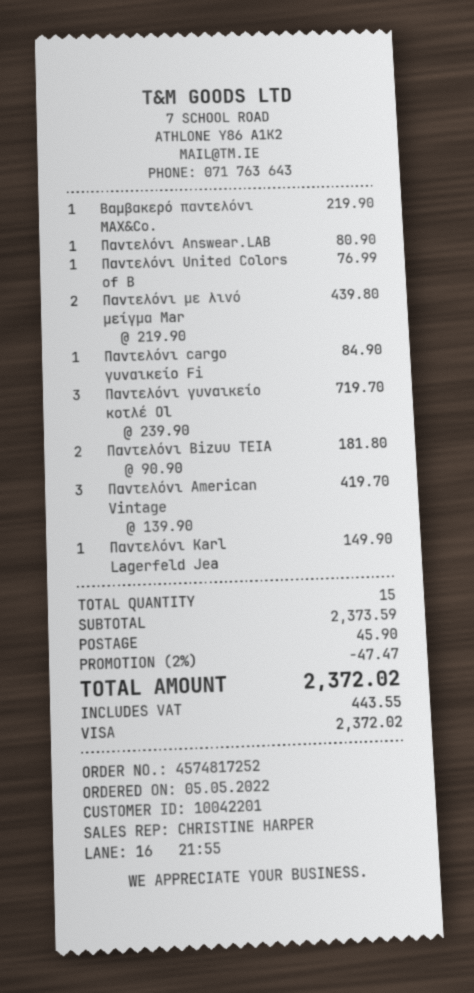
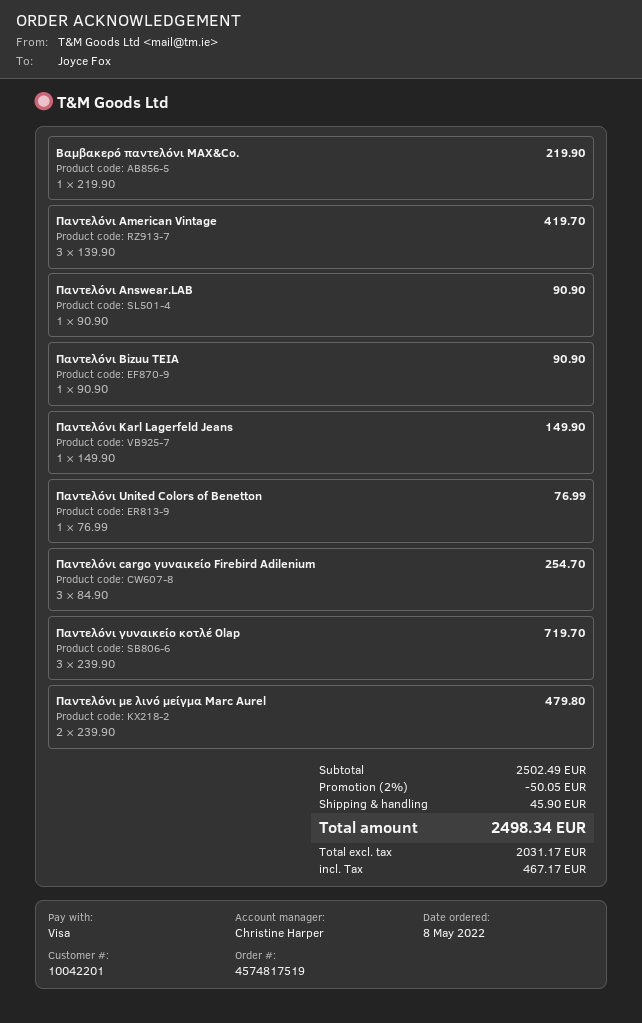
order number: 4574817252 -> 4574817519
order date: 2022-05-05 -> 2022-05-08
Παντελόνι Answear.LAB: 1 x 80.90 = 80.90 -> 1 x 90.90 = 90.90
Παντελόνι με λινό μείγμα Mar: 2 x 219.90 = 439.80 -> 2 x 239.90 = 479.80
Παντελόνι cargo γυναικείο Fi: 1 x 84.90 = 84.90 -> 3 x 84.90 = 254.70
Παντελόνι Bizuu TEIA: 2 x 90.90 = 181.80 -> 1 x 90.90 = 90.90
subtotal: 2373.59 -> 2502.49
discount: 2% = 47.47 -> 2% = 50.05
tax: 443.55 -> 467.17
total: 2372.02 -> 2498.34

